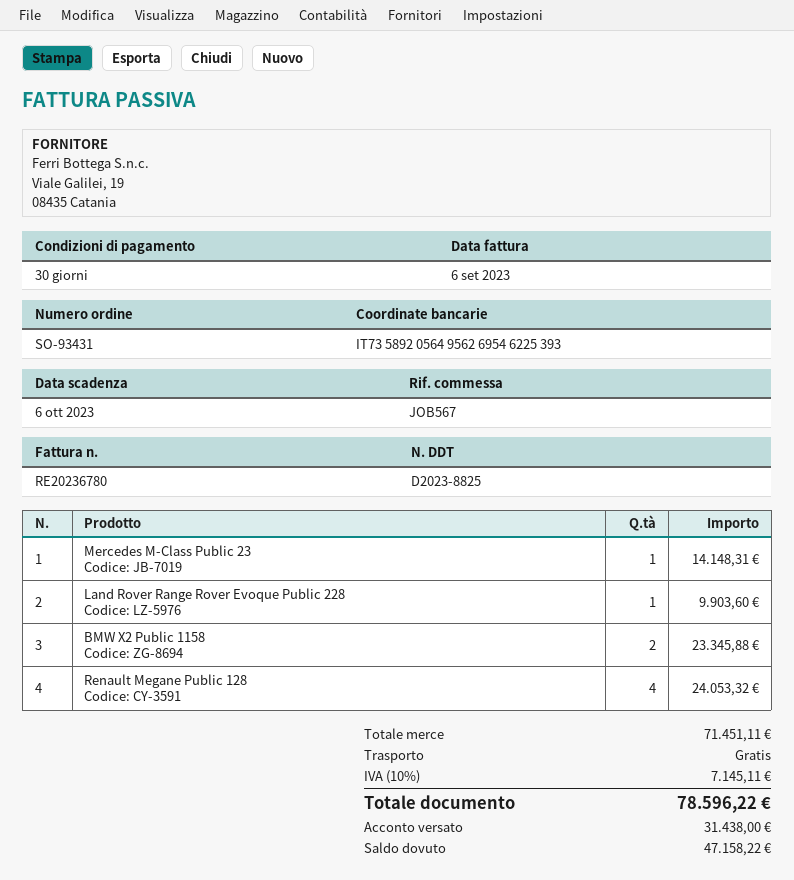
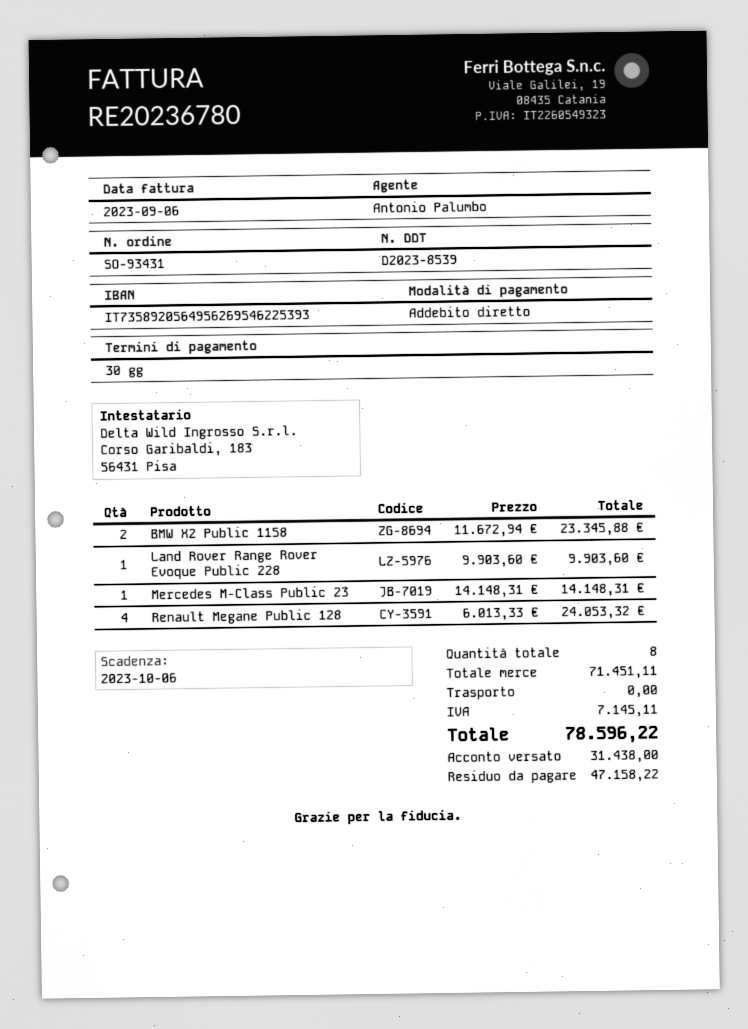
delivery note number: D2023-8825 -> D2023-8539

